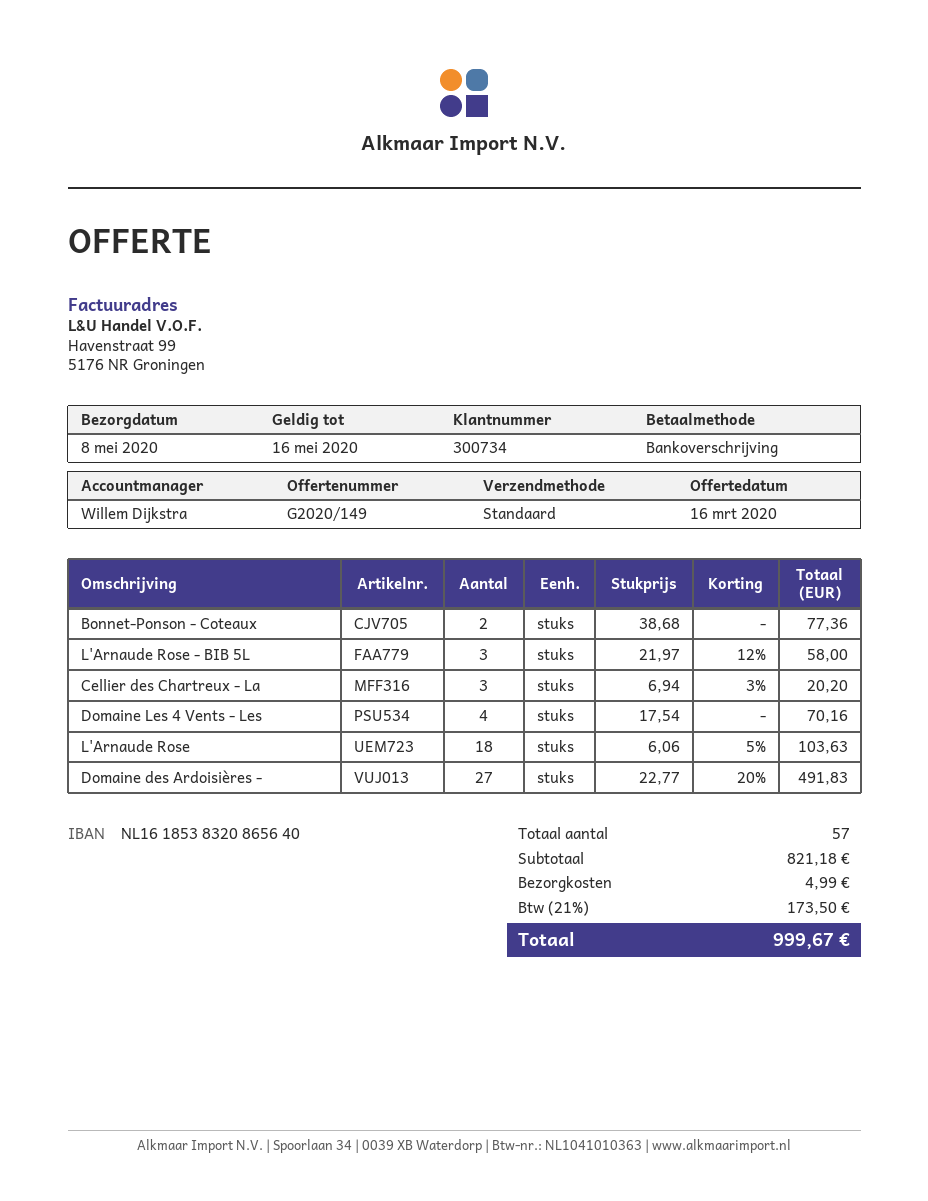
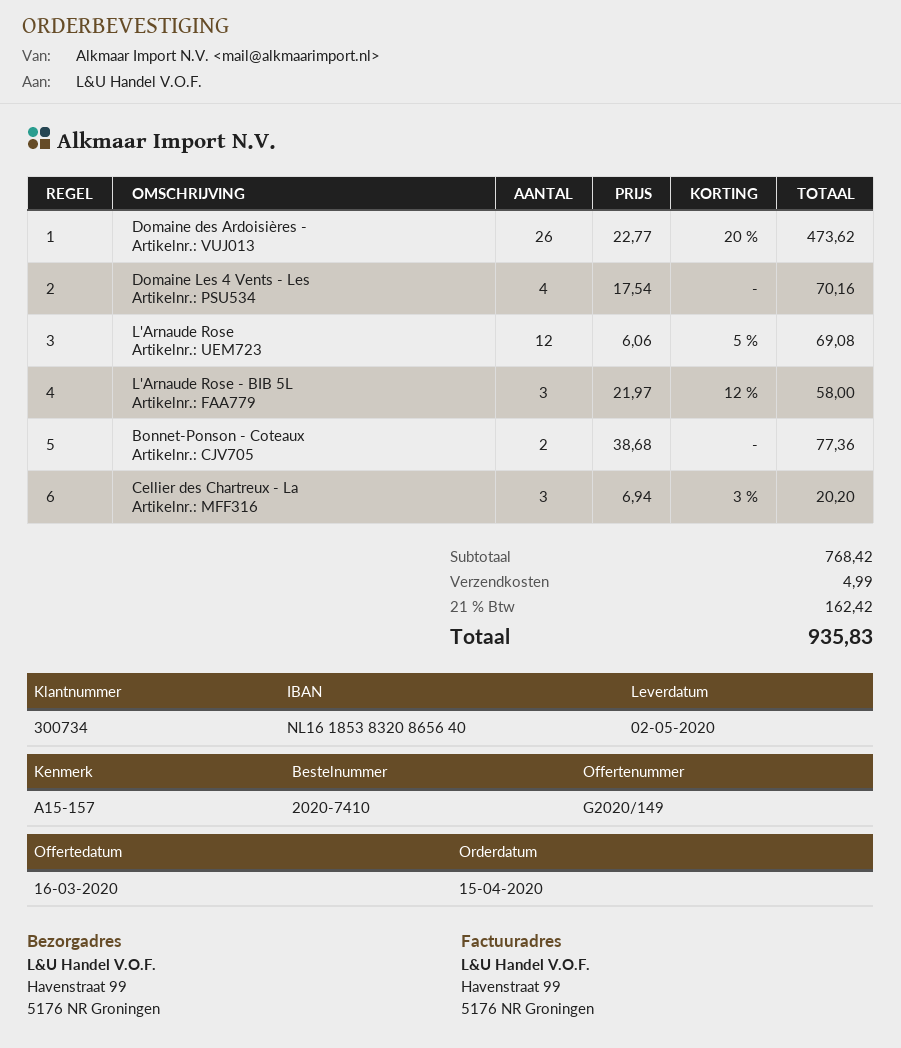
delivery date: 2020-05-08 -> 2020-05-02
L'Arnaude Rose: 18 x 6.06 - 5% = 103.63 -> 12 x 6.06 - 5% = 69.08
Domaine des Ardoisières -: 27 x 22.77 - 20% = 491.83 -> 26 x 22.77 - 20% = 473.62
subtotal: 821.18 -> 768.42
tax: 21% = 173.50 -> 21% = 162.42
total: 999.67 -> 935.83

